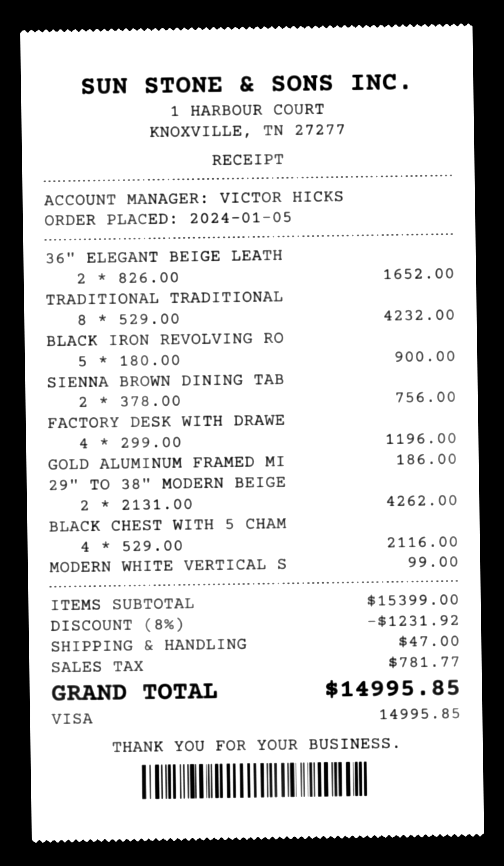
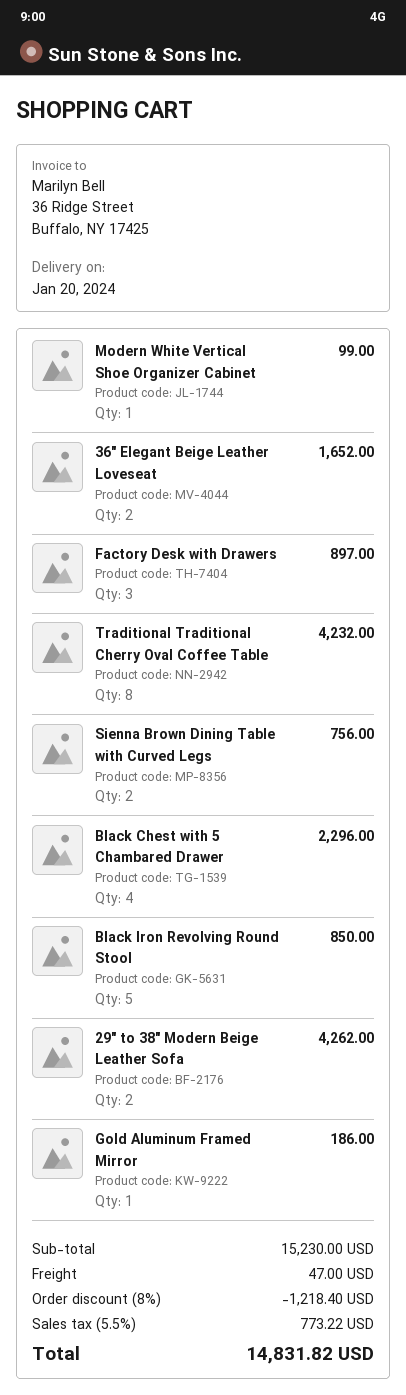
BLACK IRON REVOLVING RO: 5 for 900.00 -> 5 for 850.00
FACTORY DESK WITH DRAWE: 4 for 1196.00 -> 3 for 897.00
BLACK CHEST WITH 5 CHAM: 4 for 2116.00 -> 4 for 2296.00
subtotal: 15399.00 -> 15230.00
discount: 8% = 1231.92 -> 8% = 1218.40
tax: 781.77 -> 773.22
total: 14995.85 -> 14831.82

